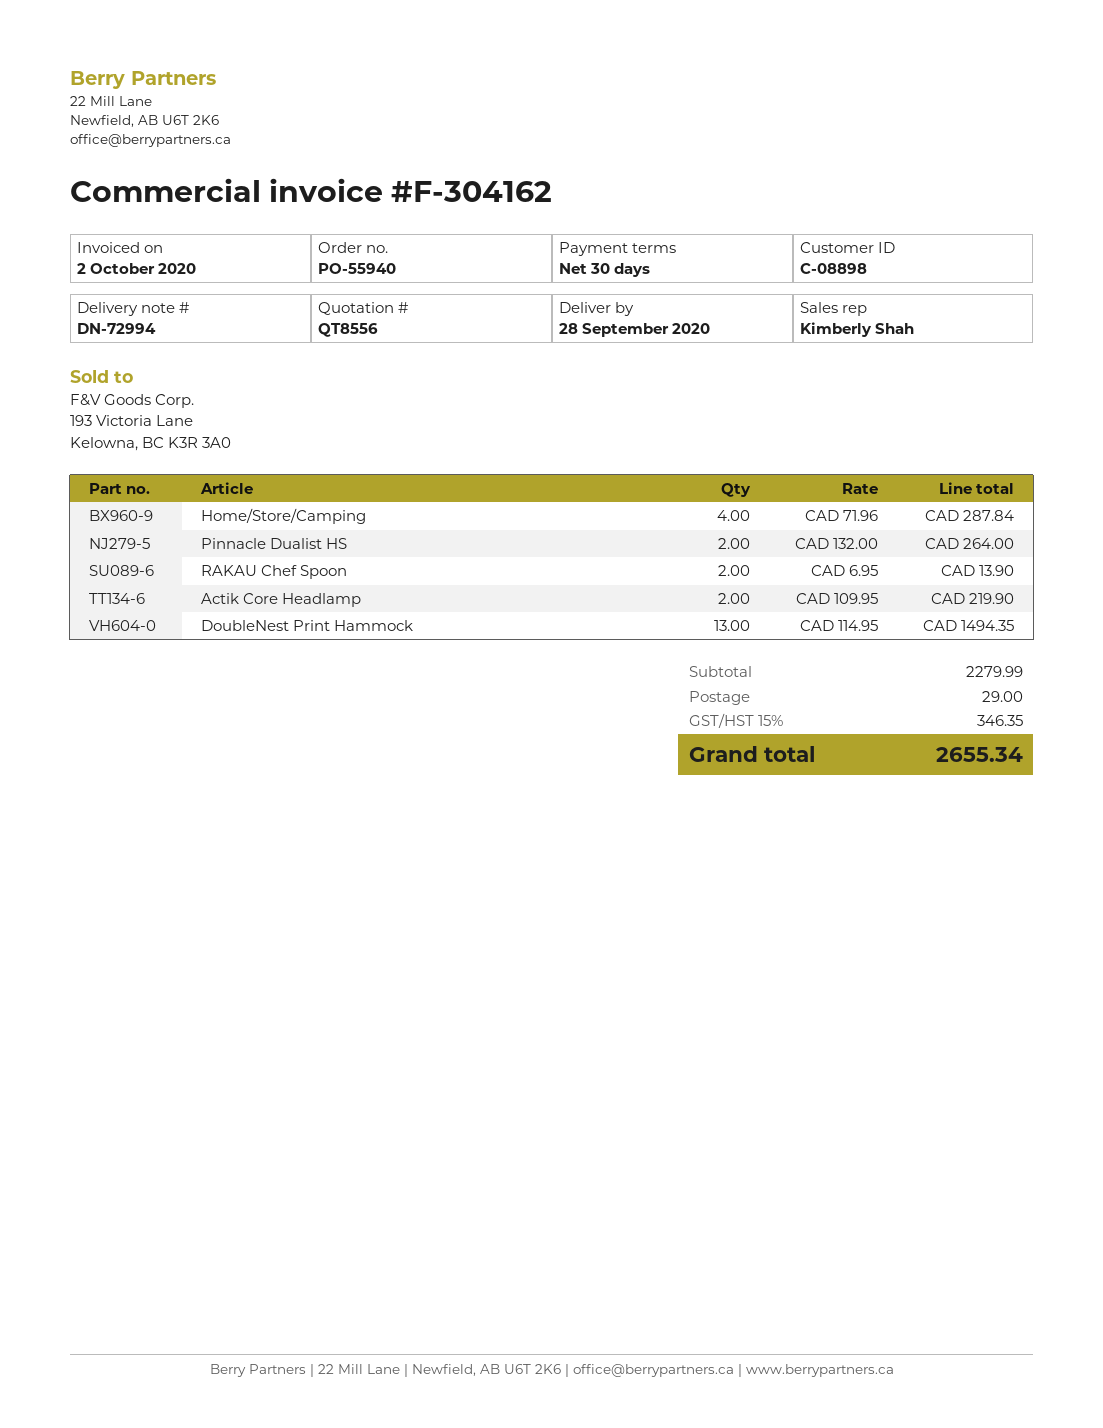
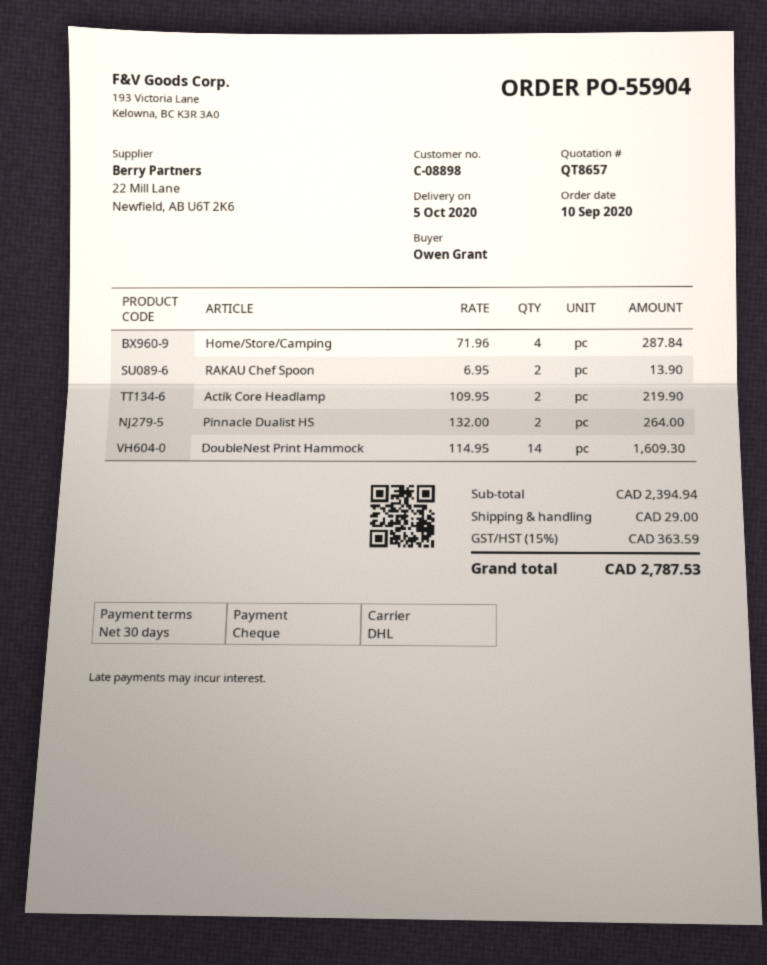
quote number: QT8556 -> QT8657
order number: PO-55940 -> PO-55904
delivery date: 2020-09-28 -> 2020-10-05
DoubleNest Print Hammock: 13 x 114.95 = 1494.35 -> 14 x 114.95 = 1609.30
subtotal: 2279.99 -> 2394.94
tax: 15% = 346.35 -> 15% = 363.59
total: 2655.34 -> 2787.53

